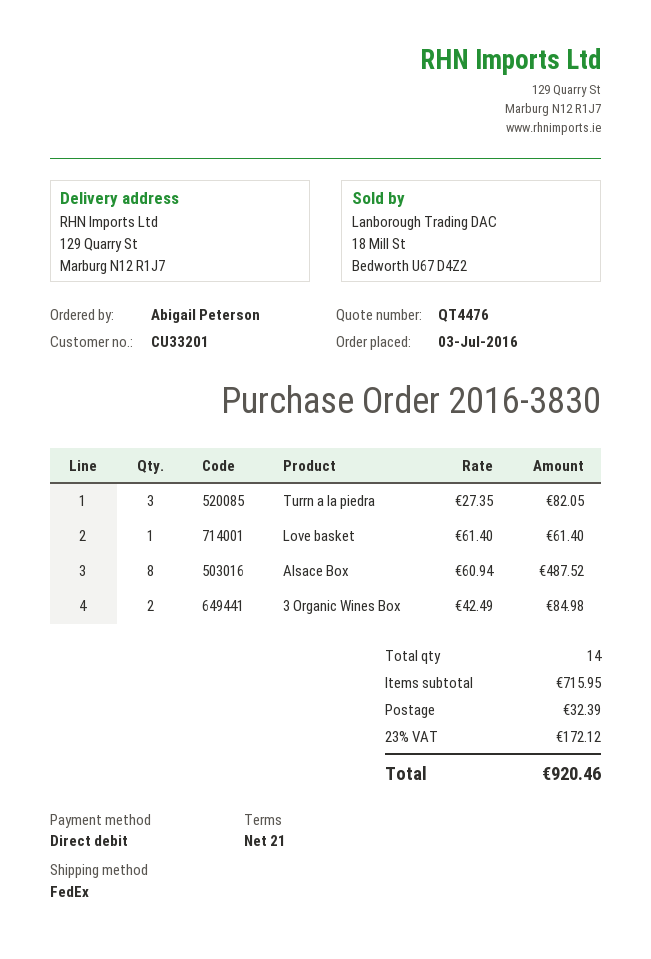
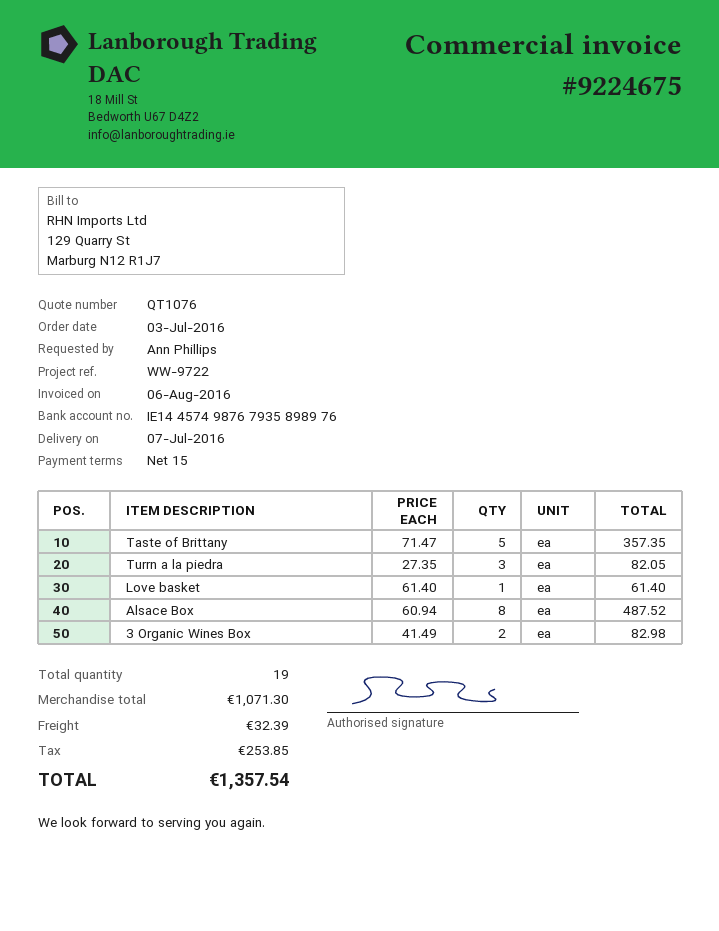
quote number: QT4476 -> QT1076
payment terms: 21 days -> 15 days
ordered by: Abigail Peterson -> Ann Phillips
3 Organic Wines Box: 2 x 42.49 = 84.98 -> 2 x 41.49 = 82.98
Taste of Brittany: none -> 5 x 71.47 = 357.35
total quantity: 14 -> 19
subtotal: 715.95 -> 1071.30
tax: 172.12 -> 253.85
total: 920.46 -> 1357.54

